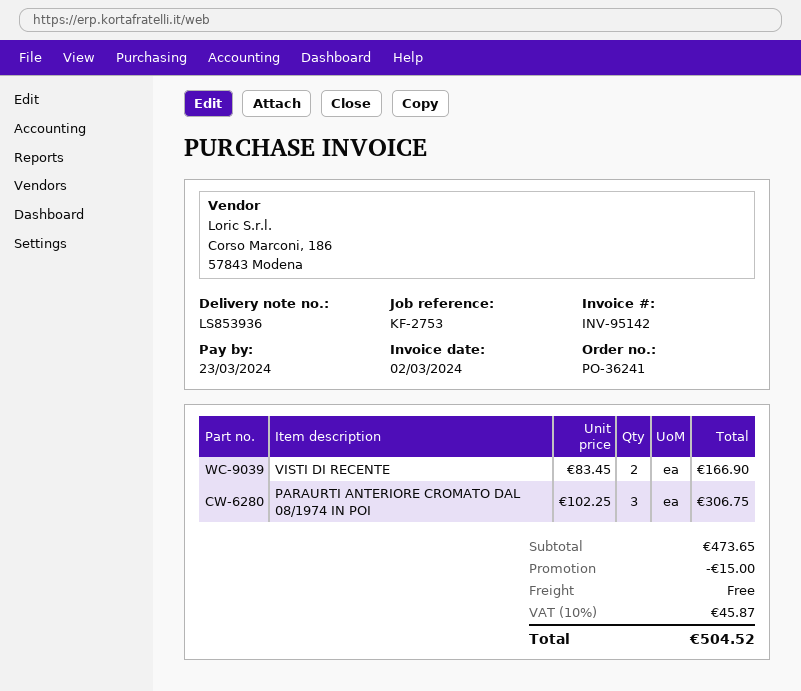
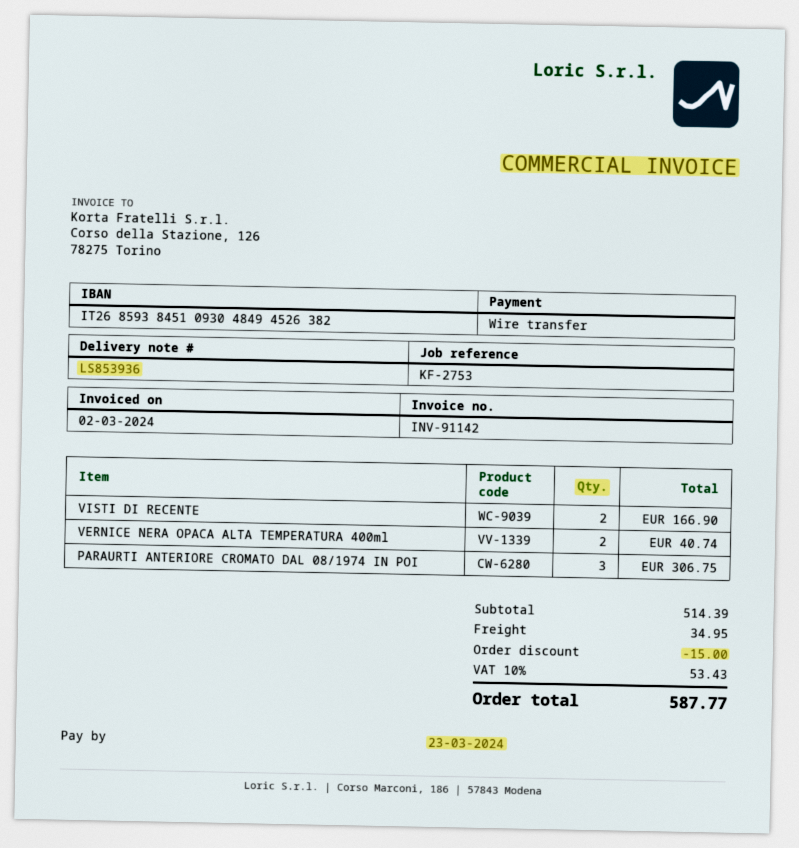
invoice number: INV-95142 -> INV-91142
VERNICE NERA OPACA ALTA TEMPERATURA 400ml: none -> 2 for 40.74
subtotal: 473.65 -> 514.39
shipping: 0.00 -> 34.95
tax: 10% = 45.87 -> 10% = 53.43
total: 504.52 -> 587.77

